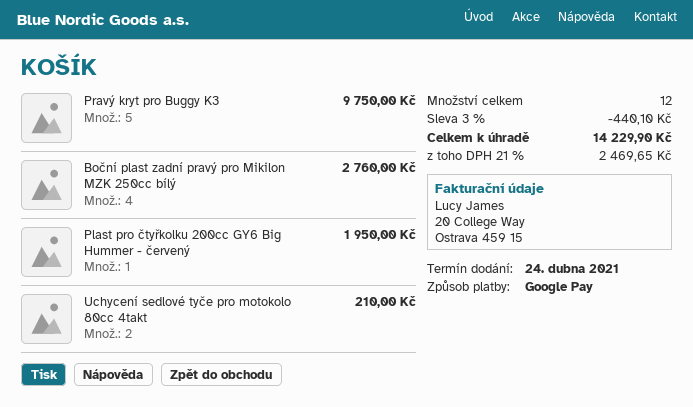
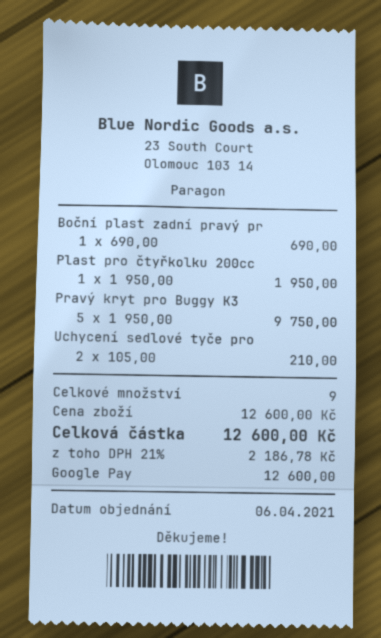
Boční plast zadní pravý pro Mikilon MZK 250cc bílý: 4 for 2760.00 -> 1 for 690.00
total quantity: 12 -> 9
discount: 3% = 440.10 -> none
tax: 21% = 2469.65 -> 21% = 2186.78
total: 14229.90 -> 12600.00

